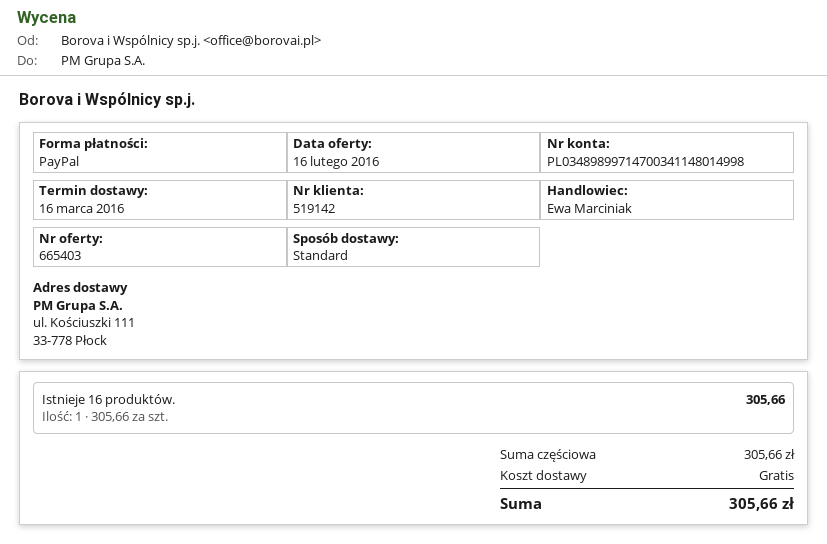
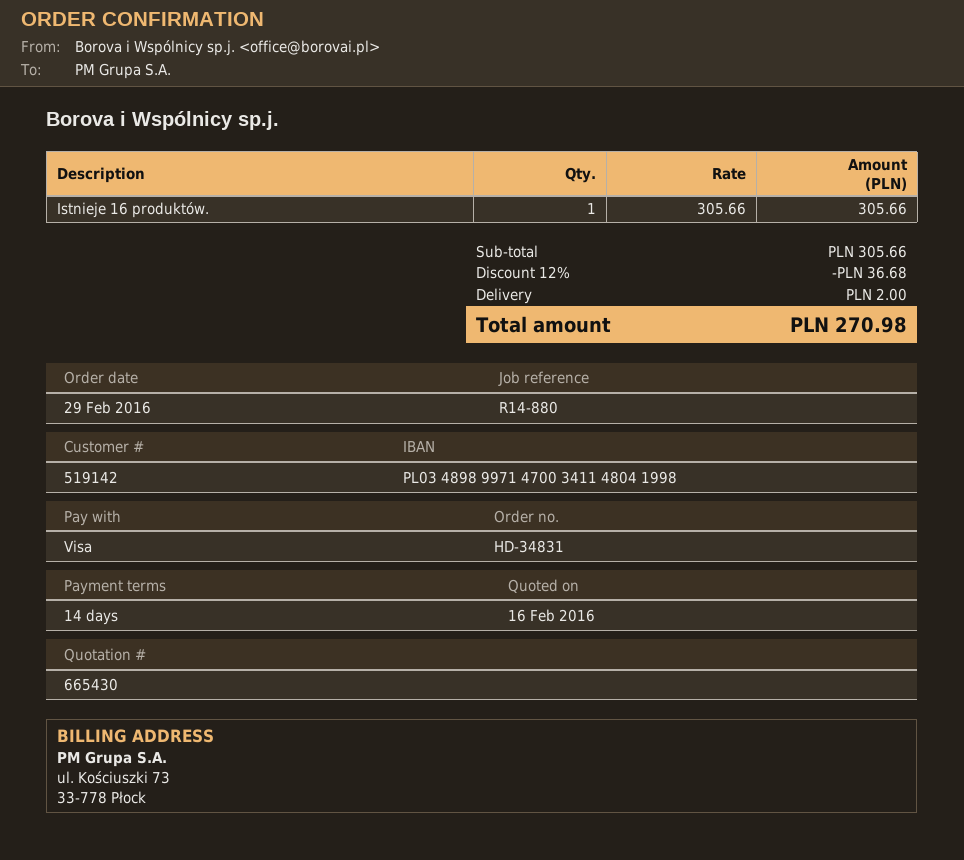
quote number: 665403 -> 665430
payment method: PayPal -> Visa
bank account: PL03489899714700341148014998 -> PL03489899714700341148041998
discount: none -> 12% = 36.68
shipping: 0.00 -> 2.00
total: 305.66 -> 270.98

